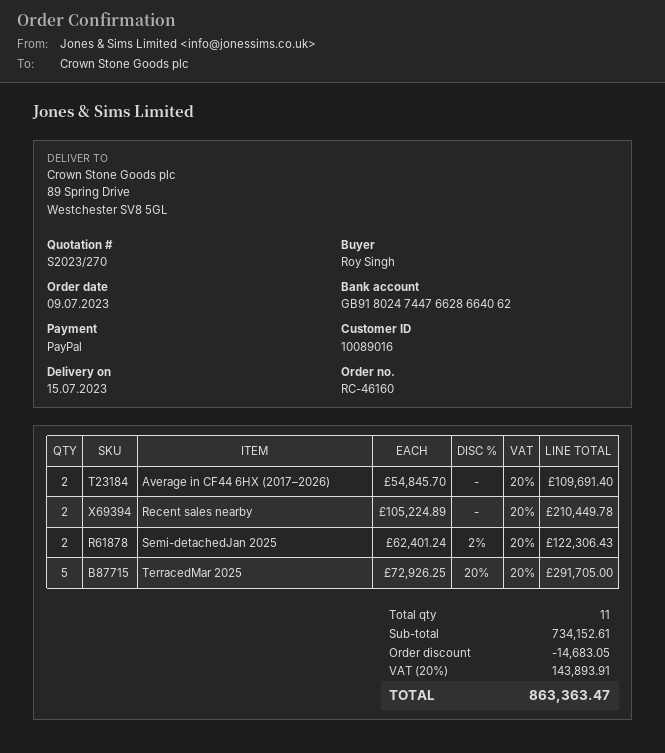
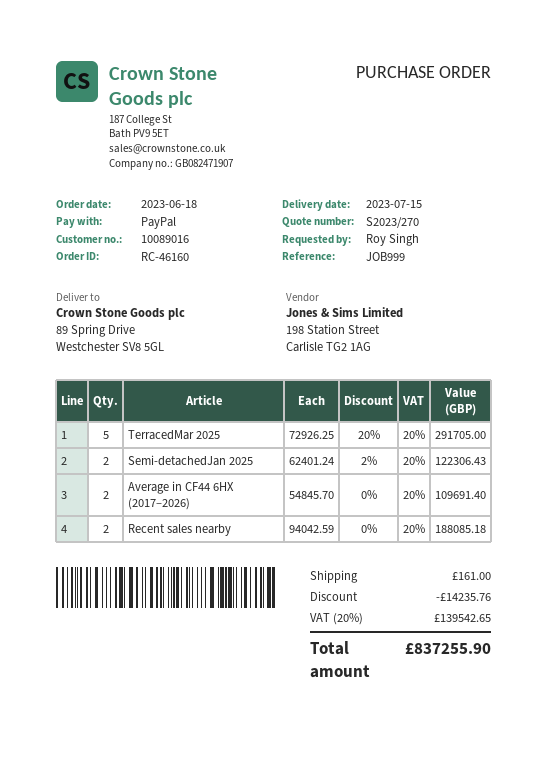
order date: 2023-07-09 -> 2023-06-18
Recent sales nearby: 2 x 105224.89 = 210449.78 -> 2 x 94042.59 = 188085.18
discount: 14683.05 -> 14235.76
shipping: none -> 161.00
tax: 20% = 143893.91 -> 20% = 139542.65
total: 863363.47 -> 837255.90

